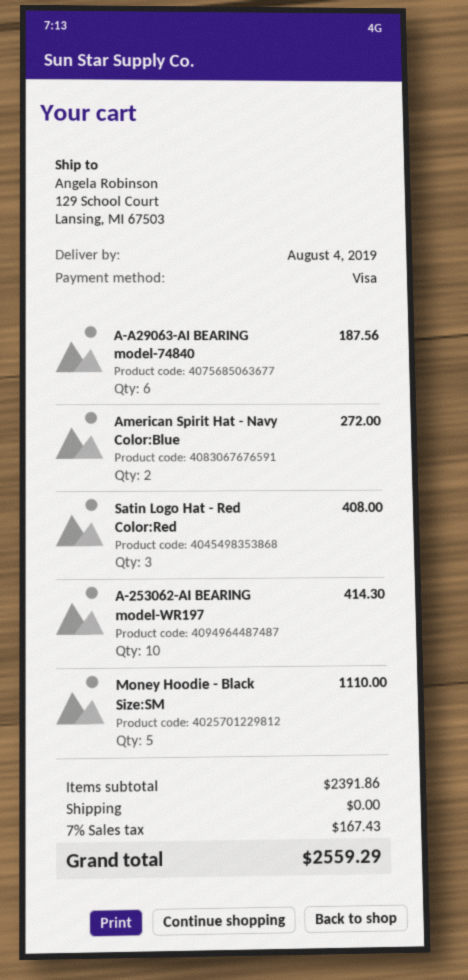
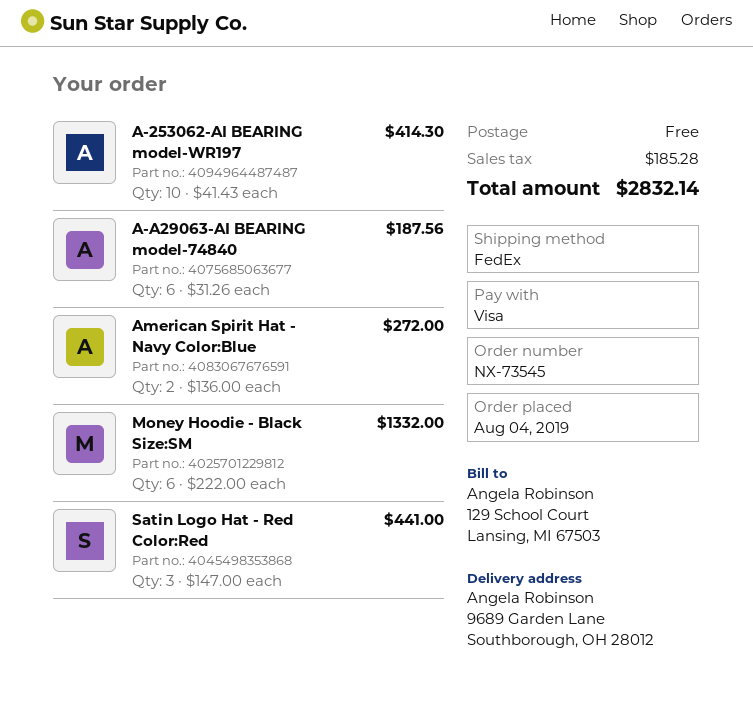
ship to: 129 School Court, Lansing, MI 67503 -> 9689 Garden Lane, Southborough, OH 28012
Satin Logo Hat - Red Color:Red: 3 for 408.00 -> 3 for 441.00
Money Hoodie - Black Size:SM: 5 for 1110.00 -> 6 for 1332.00
tax: 167.43 -> 185.28
total: 2559.29 -> 2832.14

